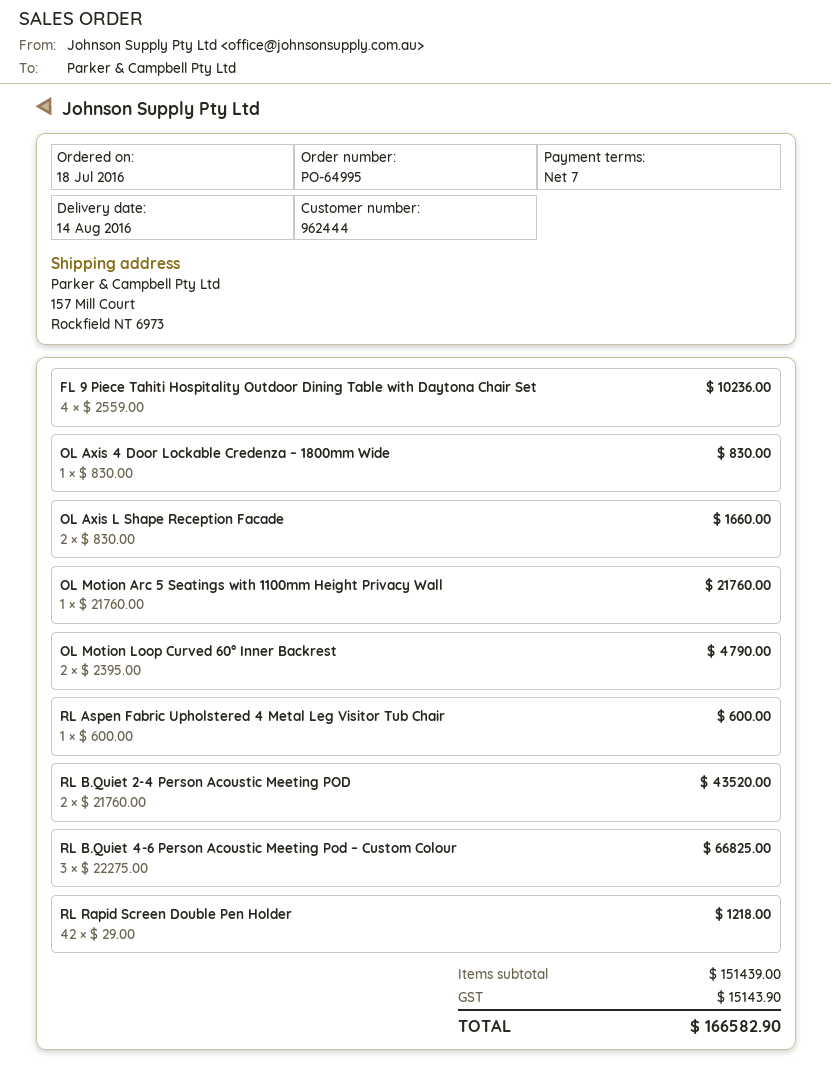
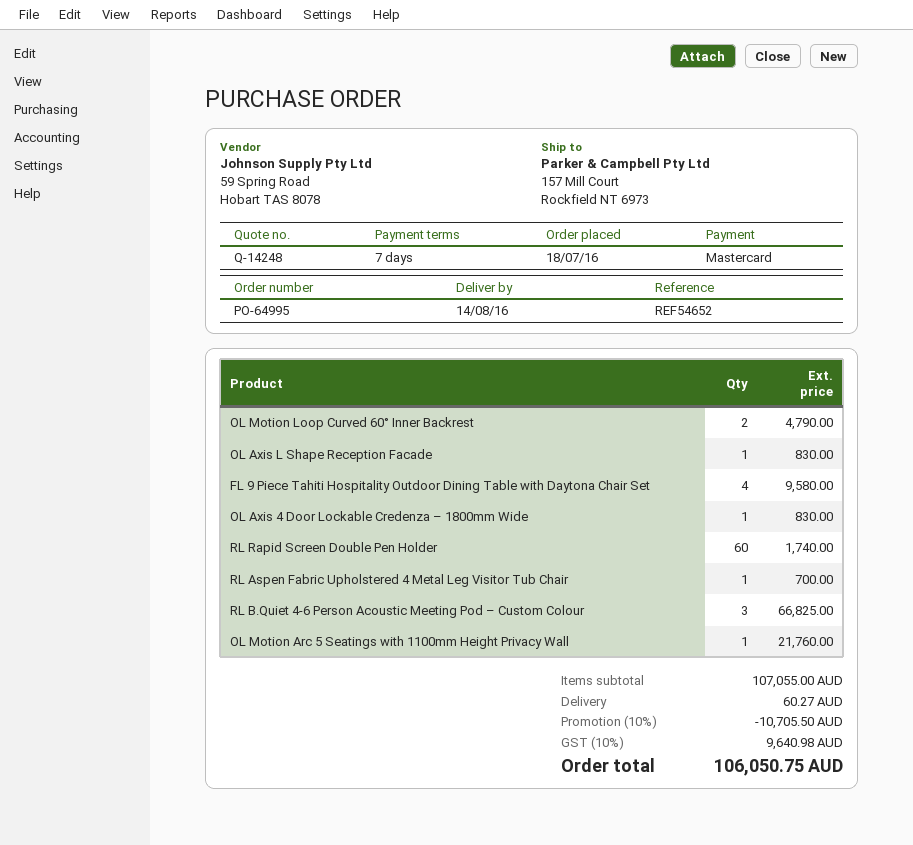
FL 9 Piece Tahiti Hospitality Outdoor Dining Table with Daytona Chair Set: 4 for 10236.00 -> 4 for 9580.00
OL Axis L Shape Reception Facade: 2 for 1660.00 -> 1 for 830.00
RL Aspen Fabric Upholstered 4 Metal Leg Visitor Tub Chair: 1 for 600.00 -> 1 for 700.00
RL B.Quiet 2-4 Person Acoustic Meeting POD: 2 for 43520.00 -> none
RL Rapid Screen Double Pen Holder: 42 for 1218.00 -> 60 for 1740.00
subtotal: 151439.00 -> 107055.00
discount: none -> 10% = 10705.50
shipping: none -> 60.27
tax: 15143.90 -> 9640.98
total: 166582.90 -> 106050.75

